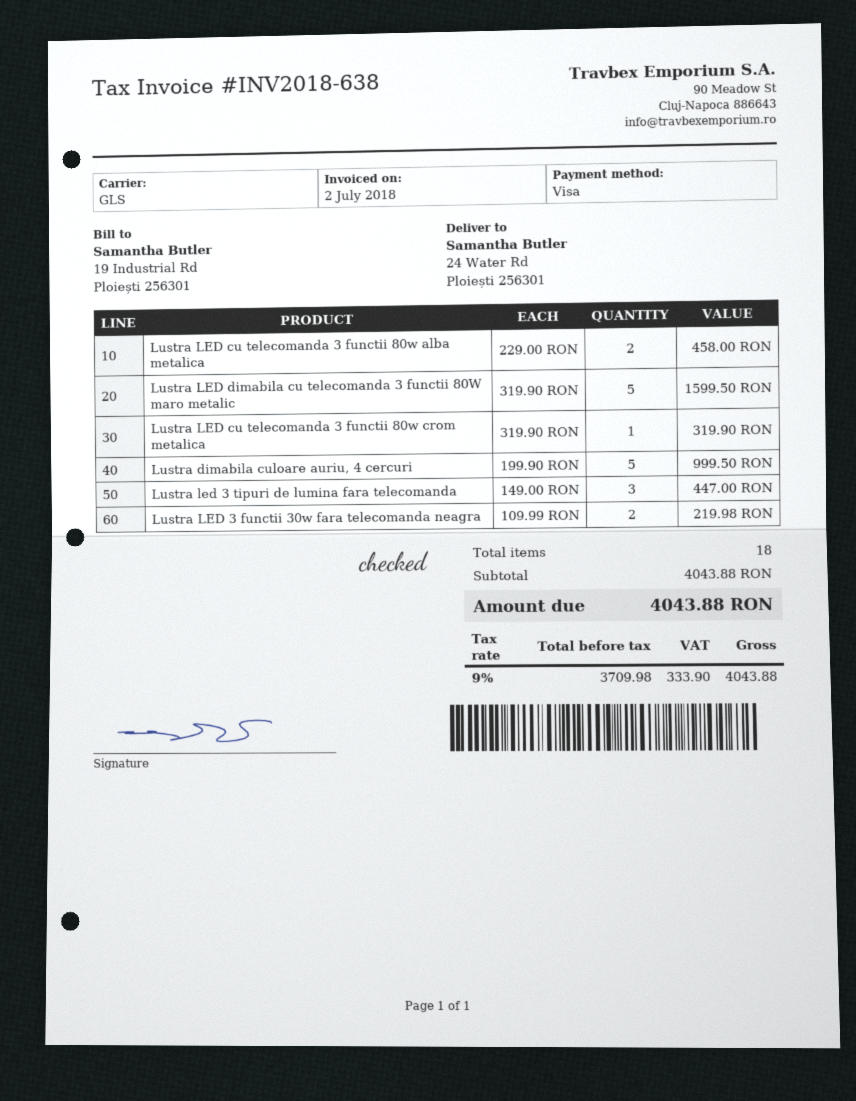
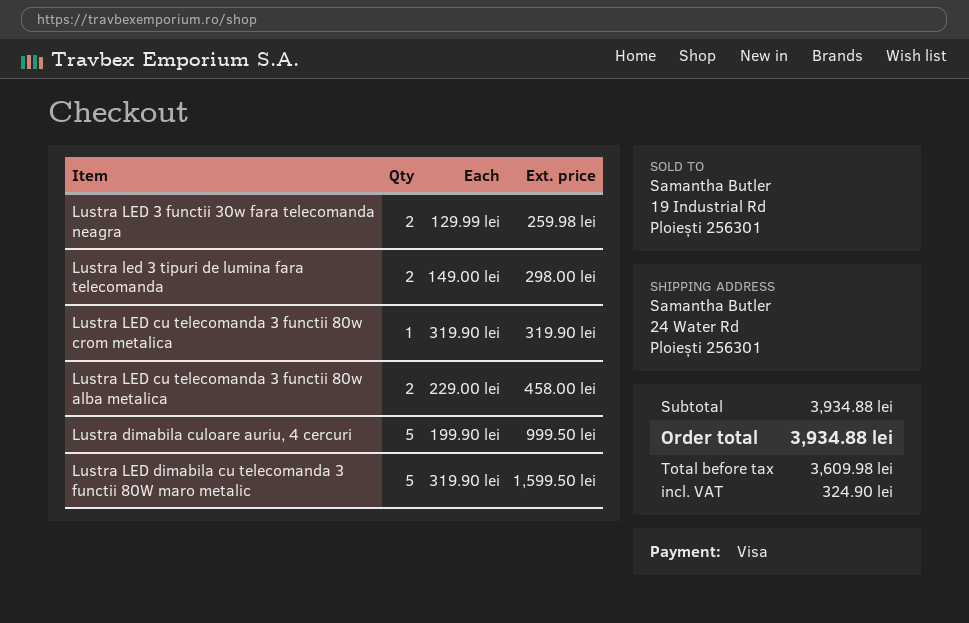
Lustra led 3 tipuri de lumina fara telecomanda: 3 x 149.00 = 447.00 -> 2 x 149.00 = 298.00
Lustra LED 3 functii 30w fara telecomanda neagra: 2 x 109.99 = 219.98 -> 2 x 129.99 = 259.98
subtotal: 4043.88 -> 3934.88
net: 3709.98 -> 3609.98
tax: 333.90 -> 324.90
total: 4043.88 -> 3934.88

